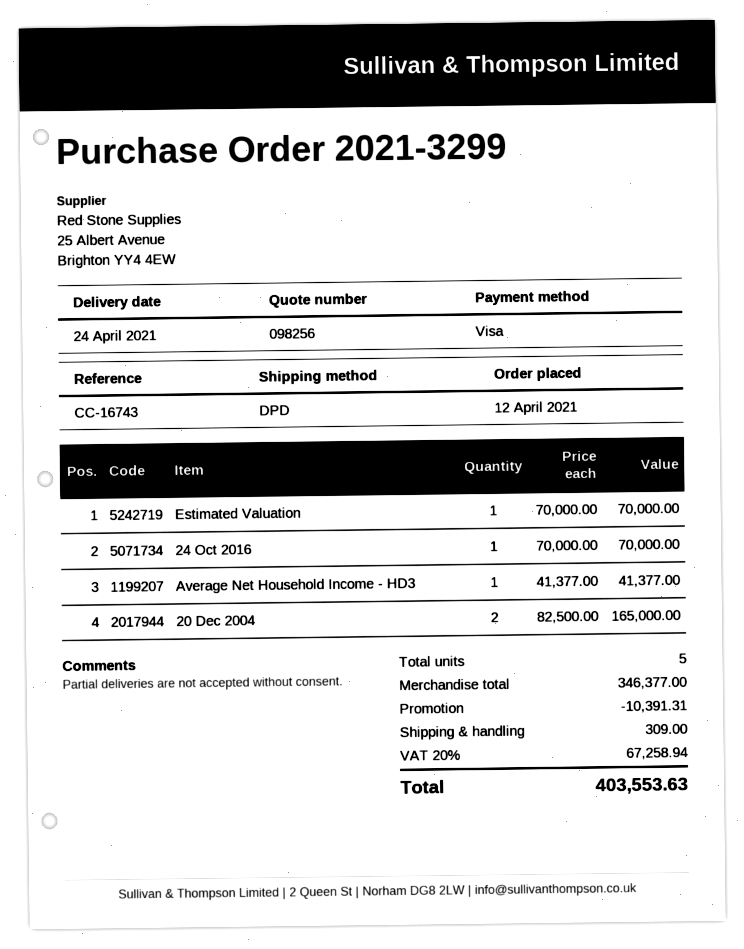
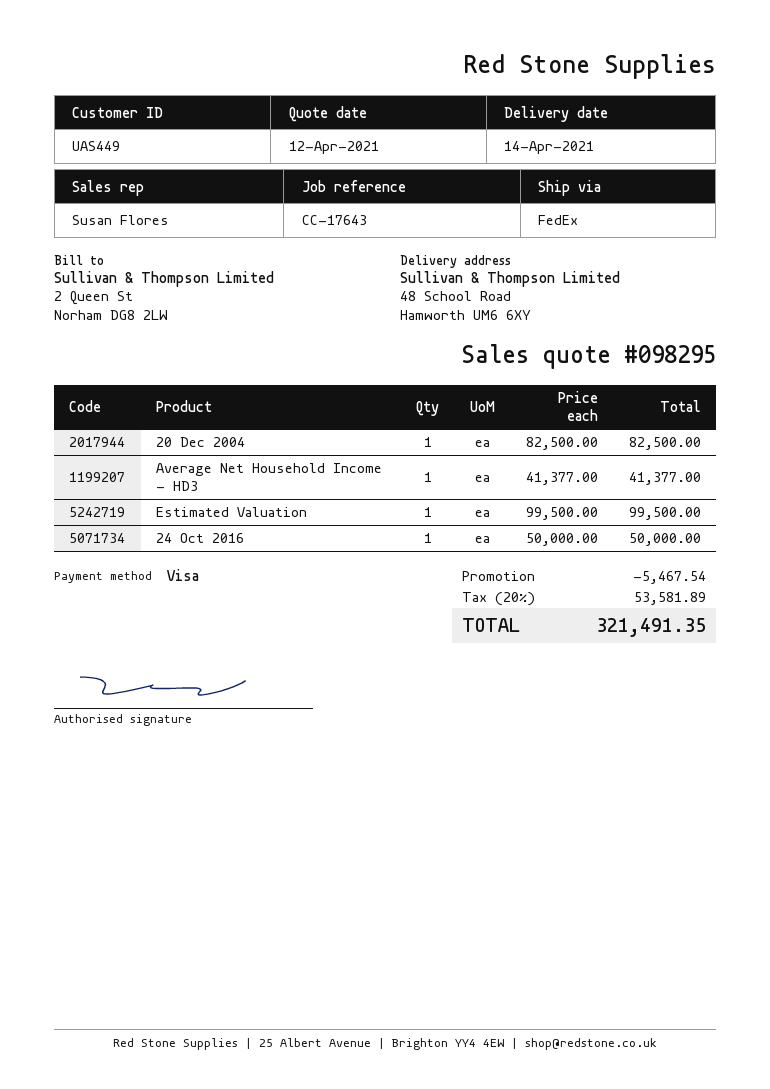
quote number: 098256 -> 098295
delivery date: 2021-04-24 -> 2021-04-14
reference: CC-16743 -> CC-17643
shipping method: DPD -> FedEx
Estimated Valuation: 1 x 70000.00 = 70000.00 -> 1 x 99500.00 = 99500.00
24 Oct 2016: 1 x 70000.00 = 70000.00 -> 1 x 50000.00 = 50000.00
20 Dec 2004: 2 x 82500.00 = 165000.00 -> 1 x 82500.00 = 82500.00
discount: 10391.31 -> 5467.54
shipping: 309.00 -> none
tax: 20% = 67258.94 -> 20% = 53581.89
total: 403553.63 -> 321491.35

